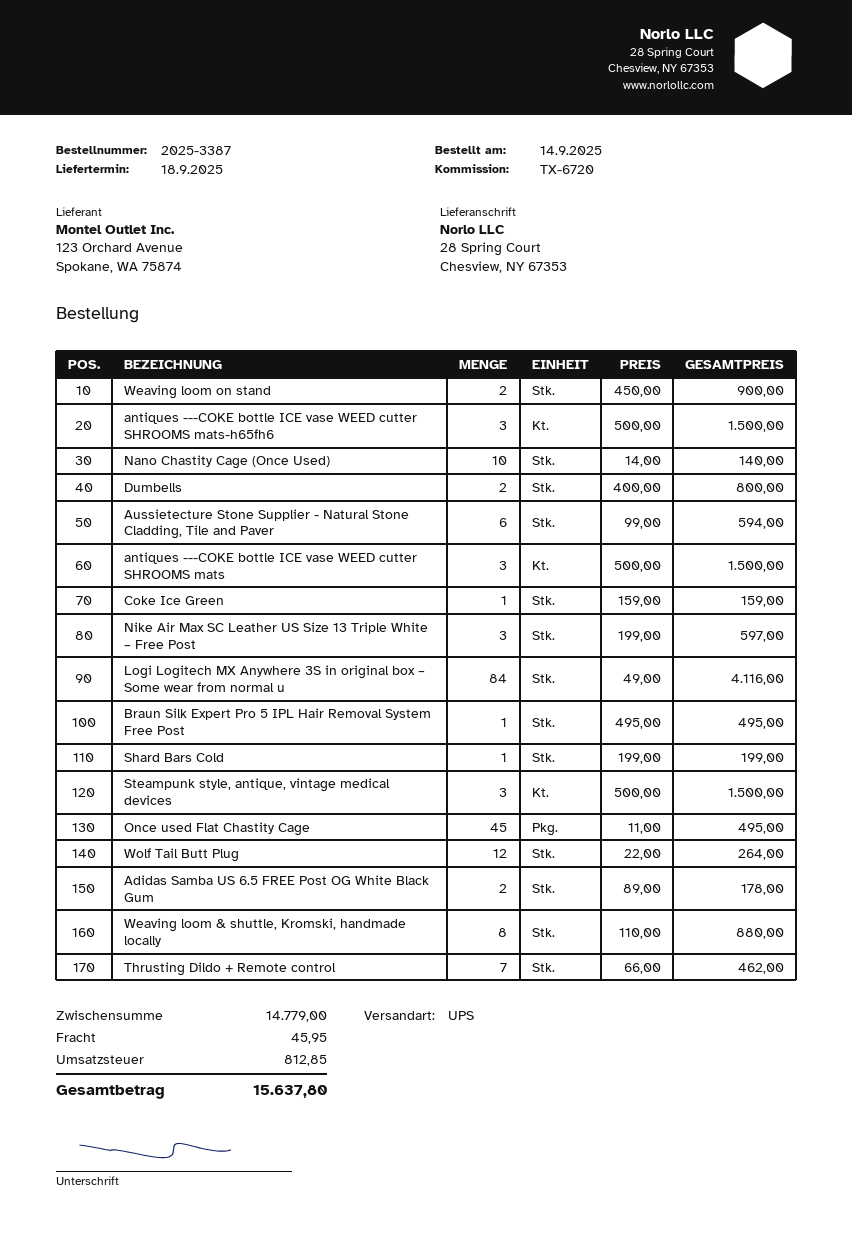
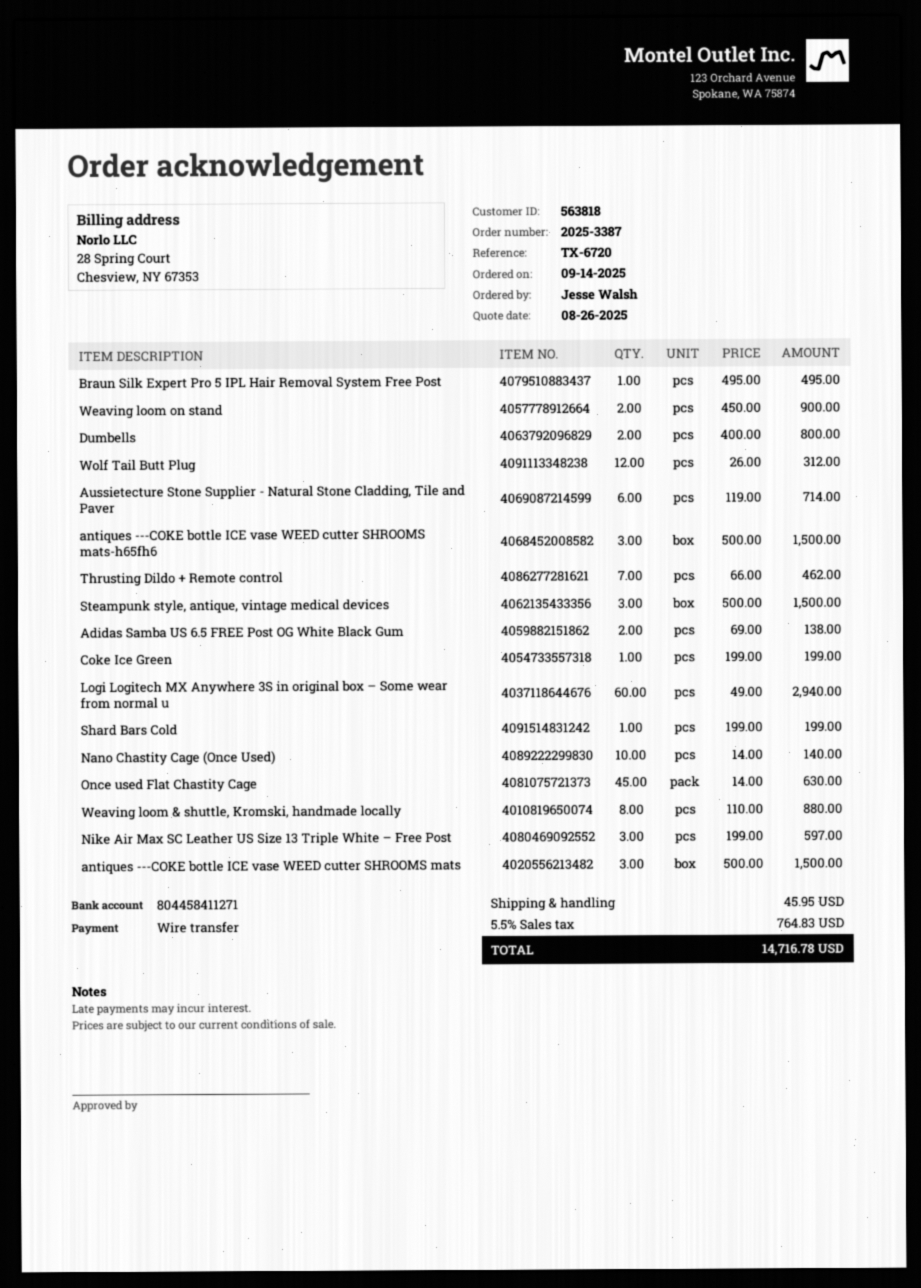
Aussietecture Stone Supplier - Natural Stone Cladding, Tile and Paver: 6 x 99.00 = 594.00 -> 6 x 119.00 = 714.00
Coke Ice Green: 1 x 159.00 = 159.00 -> 1 x 199.00 = 199.00
Logi Logitech MX Anywhere 3S in original box – Some wear from normal u: 84 x 49.00 = 4116.00 -> 60 x 49.00 = 2940.00
Once used Flat Chastity Cage: 45 x 11.00 = 495.00 -> 45 x 14.00 = 630.00
Wolf Tail Butt Plug: 12 x 22.00 = 264.00 -> 12 x 26.00 = 312.00
Adidas Samba US 6.5 FREE Post OG White Black Gum: 2 x 89.00 = 178.00 -> 2 x 69.00 = 138.00
tax: 812.85 -> 764.83
total: 15637.80 -> 14716.78

